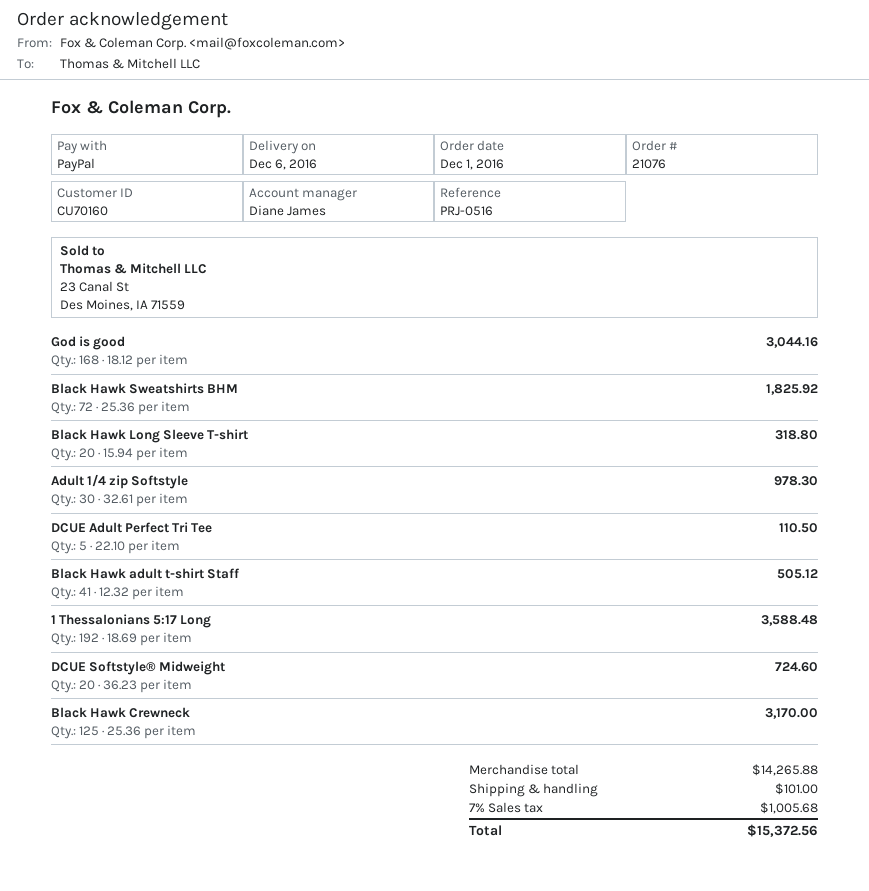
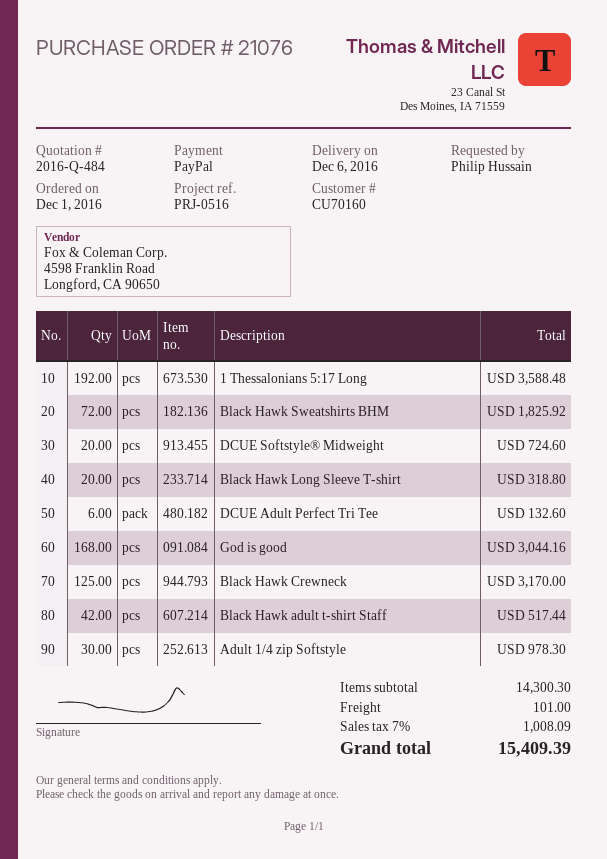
DCUE Adult Perfect Tri Tee: 5 for 110.50 -> 6 for 132.60
Black Hawk adult t-shirt Staff: 41 for 505.12 -> 42 for 517.44
subtotal: 14265.88 -> 14300.30
tax: 7% = 1005.68 -> 7% = 1008.09
total: 15372.56 -> 15409.39

